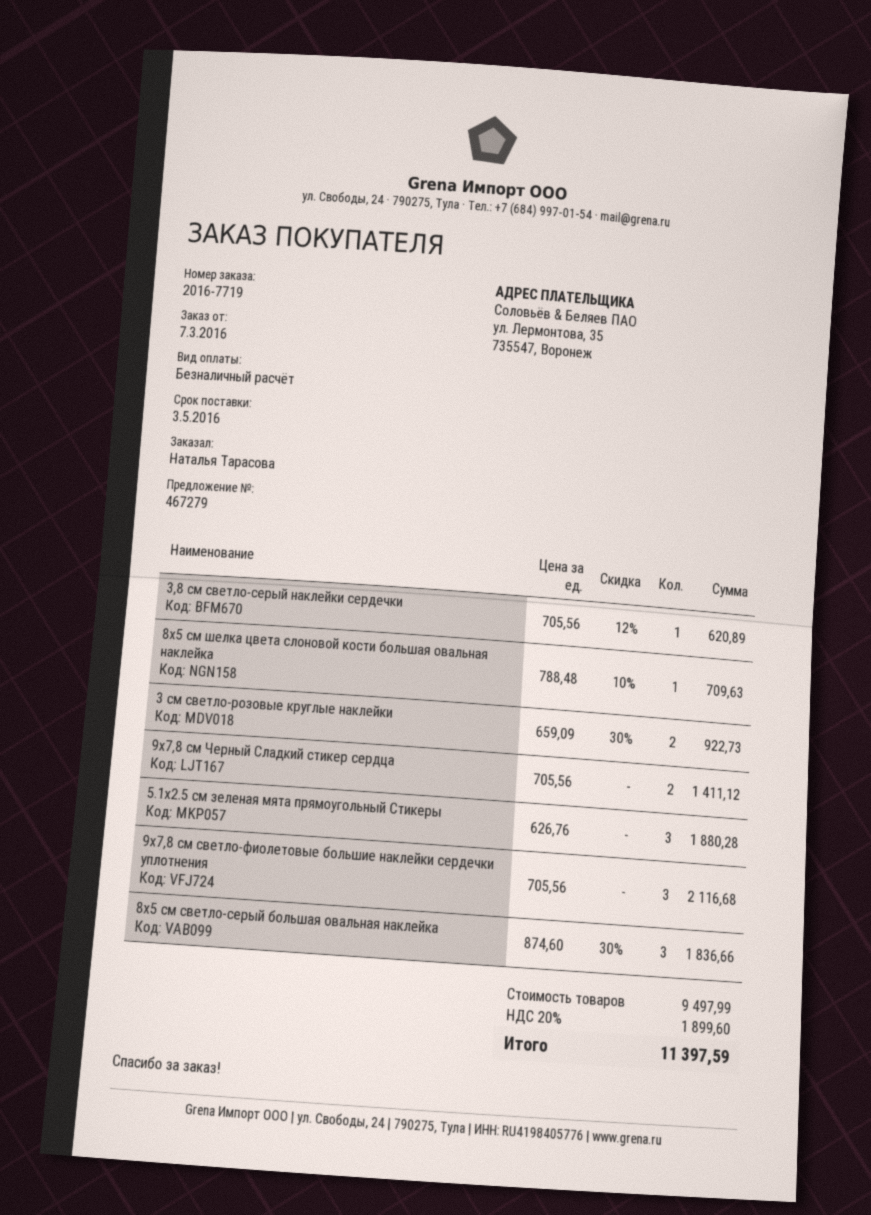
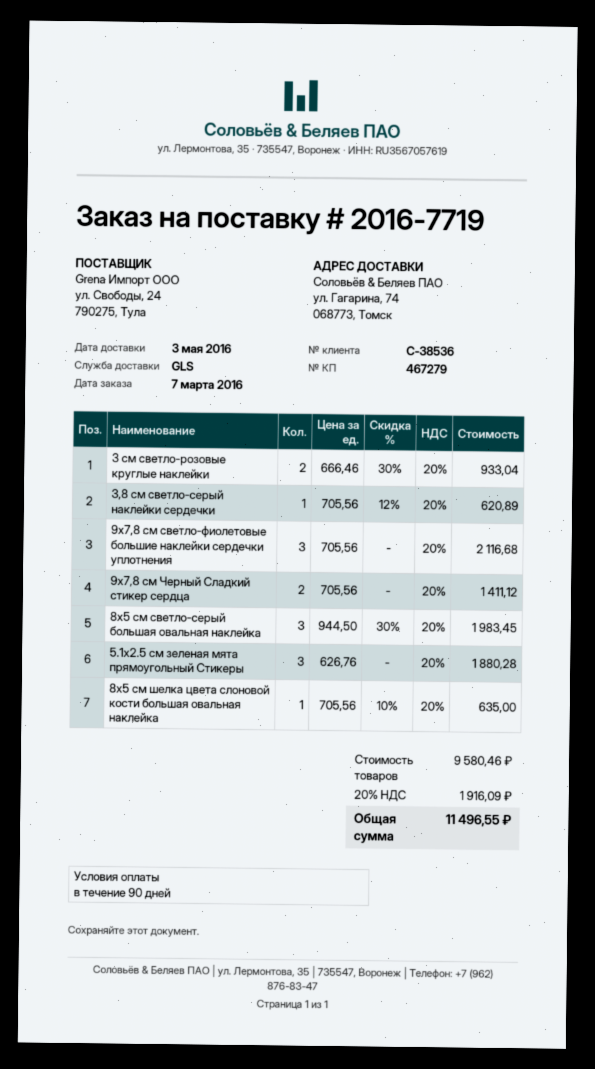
8x5 см шелка цвета слоновой кости большая овальная наклейка: 1 x 788.48 - 10% = 709.63 -> 1 x 705.56 - 10% = 635.00
3 см светло-розовые круглые наклейки: 2 x 659.09 - 30% = 922.73 -> 2 x 666.46 - 30% = 933.04
8x5 см светло-серый большая овальная наклейка: 3 x 874.60 - 30% = 1836.66 -> 3 x 944.50 - 30% = 1983.45
subtotal: 9497.99 -> 9580.46
tax: 20% = 1899.60 -> 20% = 1916.09
total: 11397.59 -> 11496.55

